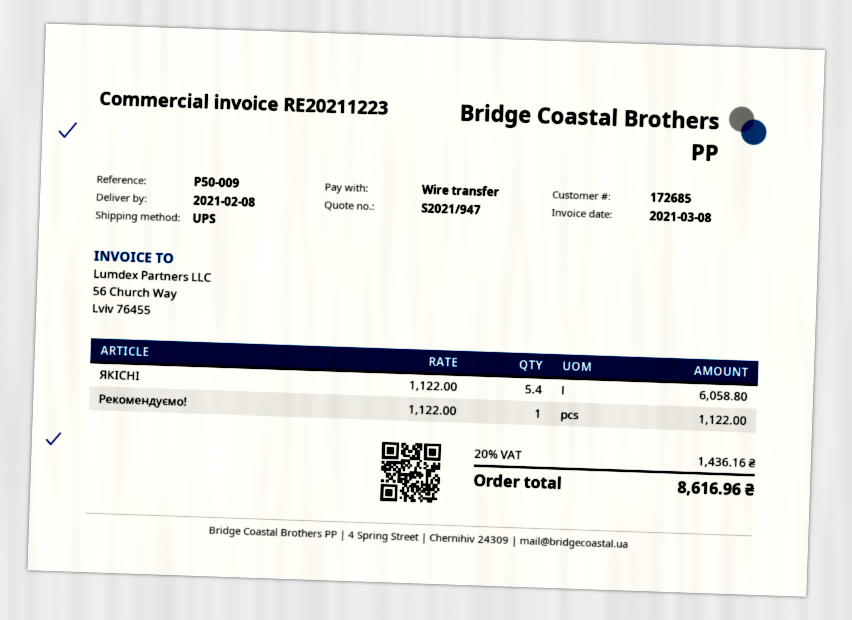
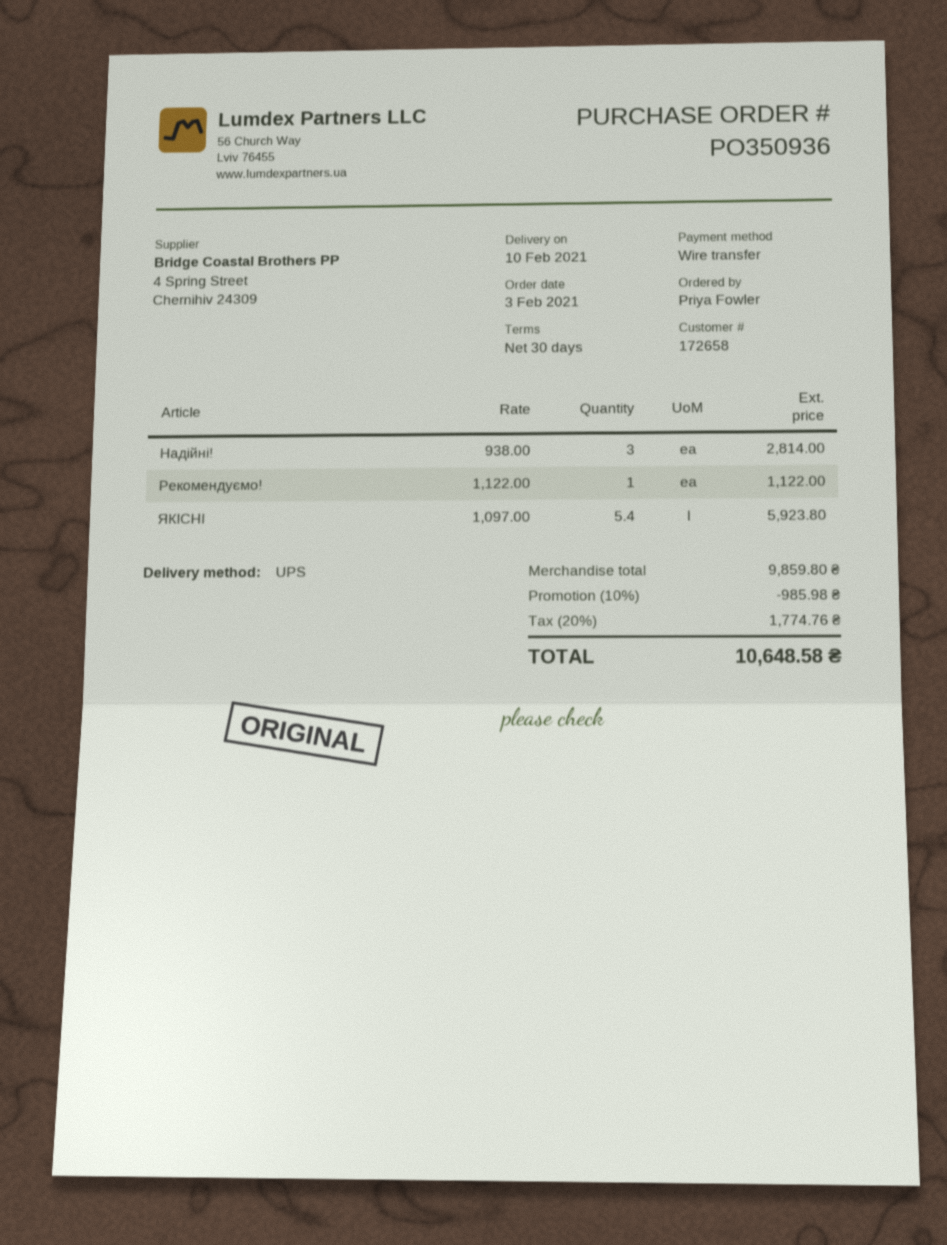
delivery date: 2021-02-08 -> 2021-02-10
customer number: 172685 -> 172658
ЯКІСНІ: 5.4 x 1122.00 = 6058.80 -> 5.4 x 1097.00 = 5923.80
Надійні!: none -> 3 x 938.00 = 2814.00
discount: none -> 10% = 985.98
tax: 20% = 1436.16 -> 20% = 1774.76
total: 8616.96 -> 10648.58

